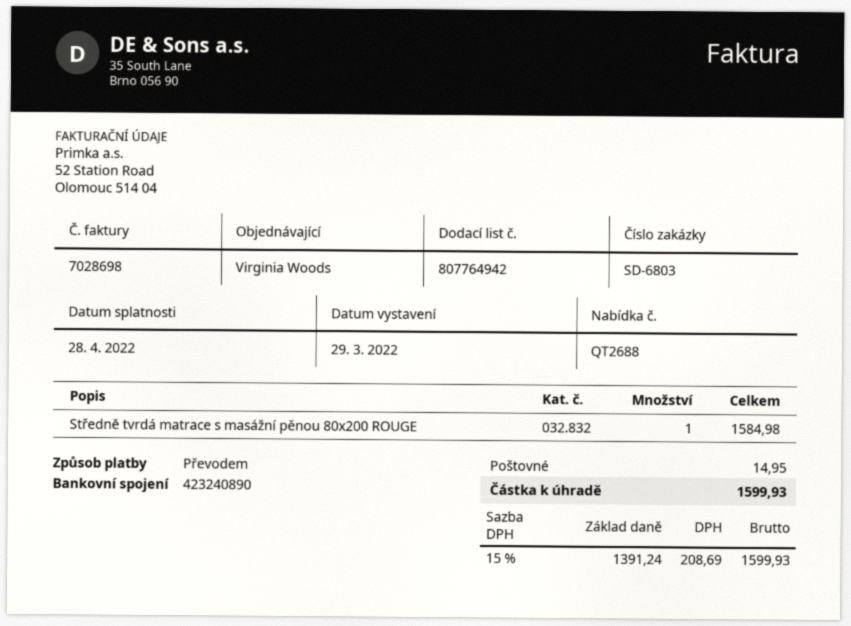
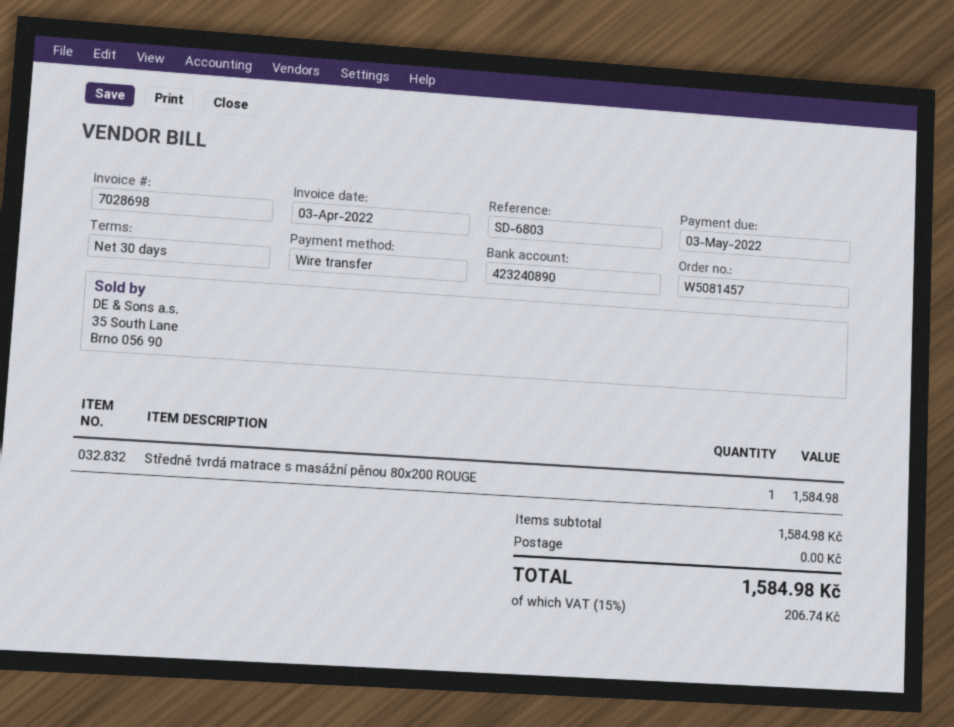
invoice date: 2022-03-29 -> 2022-04-03
due date: 2022-04-28 -> 2022-05-03
shipping: 14.95 -> 0.00
tax: 15% = 208.69 -> 15% = 206.74
total: 1599.93 -> 1584.98

